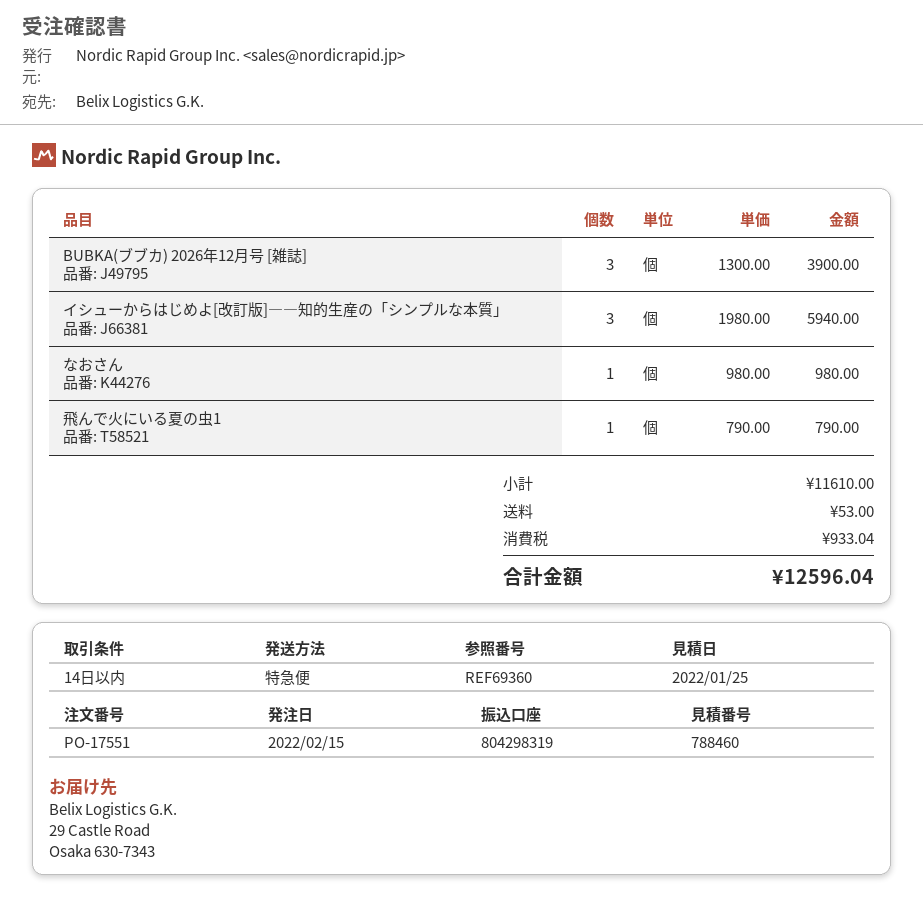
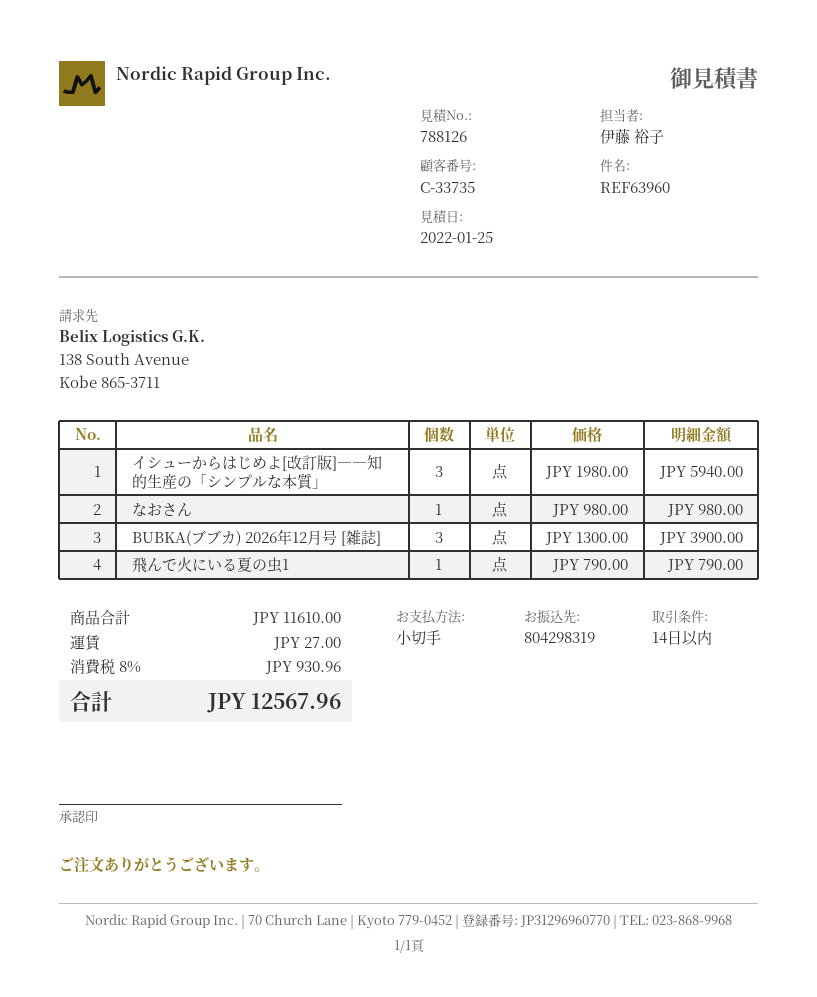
quote number: 788460 -> 788126
reference: REF69360 -> REF63960
shipping: 53.00 -> 27.00
tax: 933.04 -> 930.96
total: 12596.04 -> 12567.96

